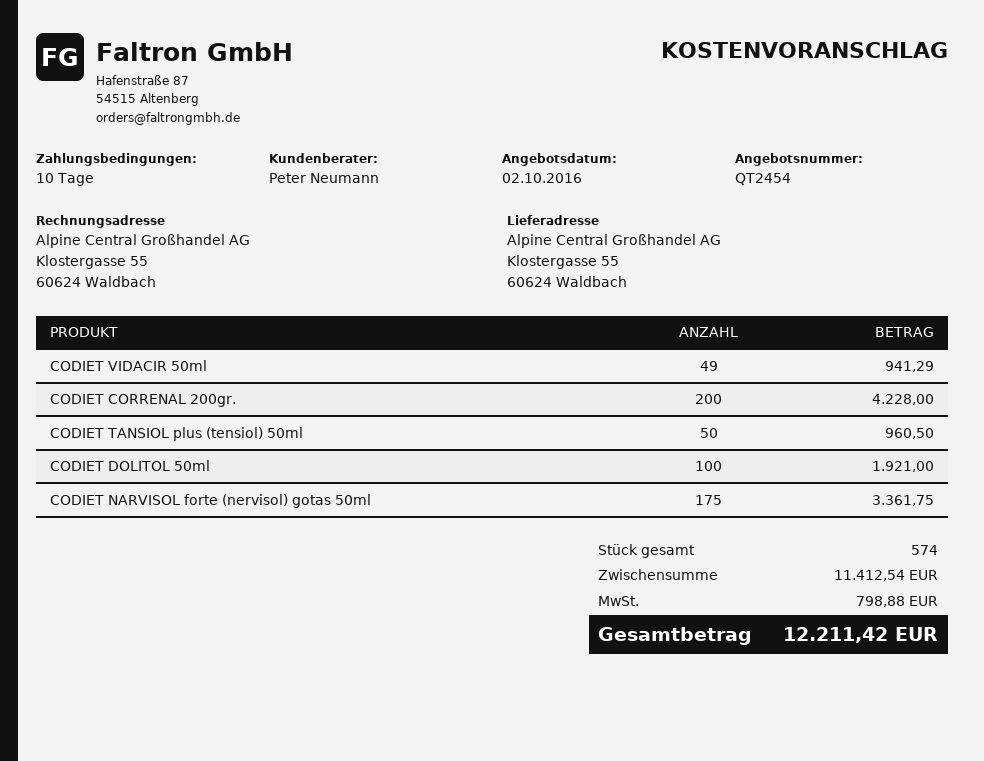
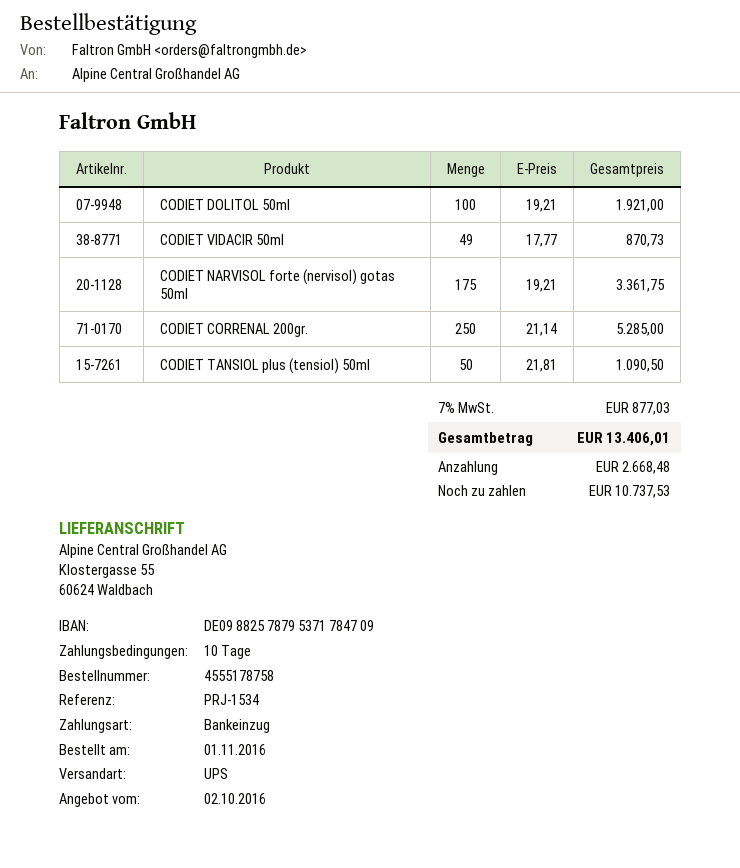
CODIET VIDACIR 50ml: 49 for 941.29 -> 49 for 870.73
CODIET CORRENAL 200gr.: 200 for 4228.00 -> 250 for 5285.00
CODIET TANSIOL plus (tensiol) 50ml: 50 for 960.50 -> 50 for 1090.50
tax: 798.88 -> 877.03
total: 12211.42 -> 13406.01

